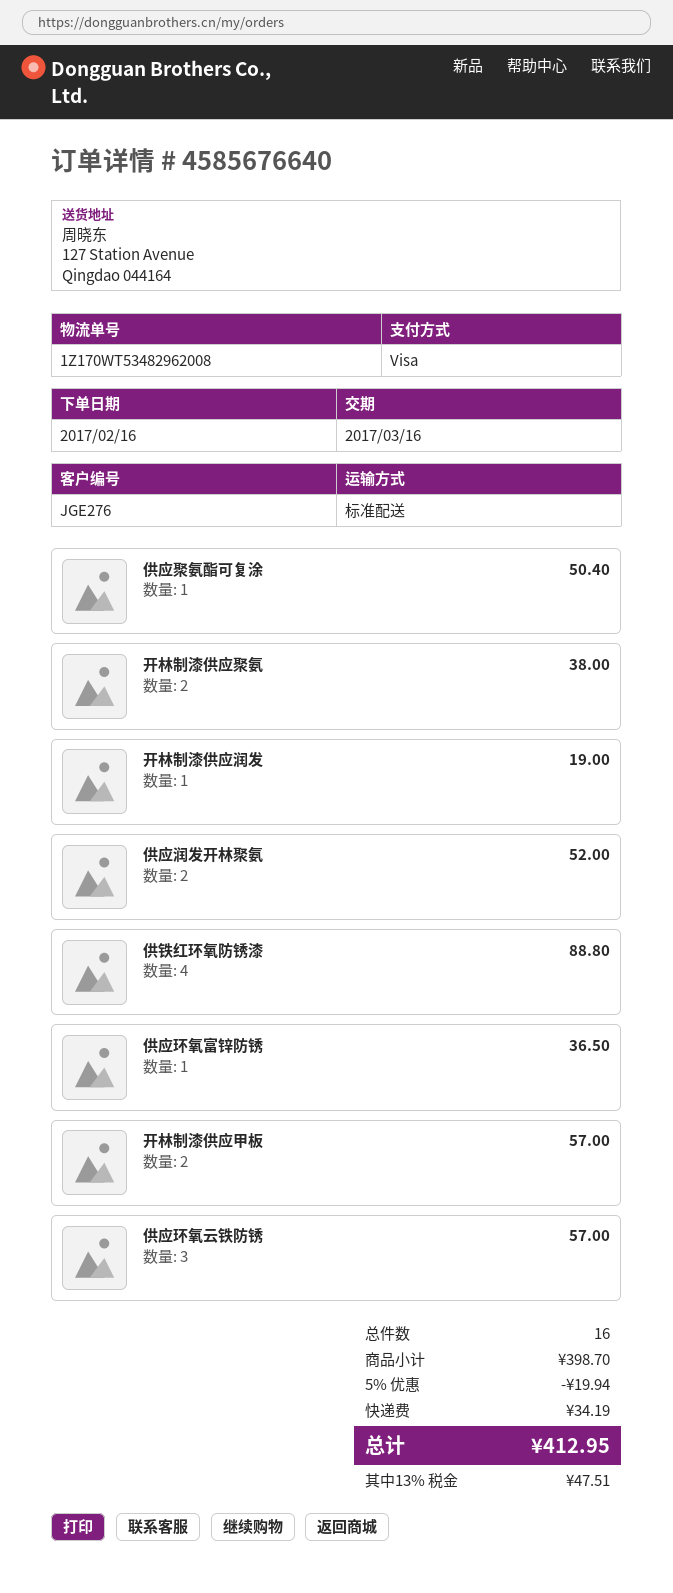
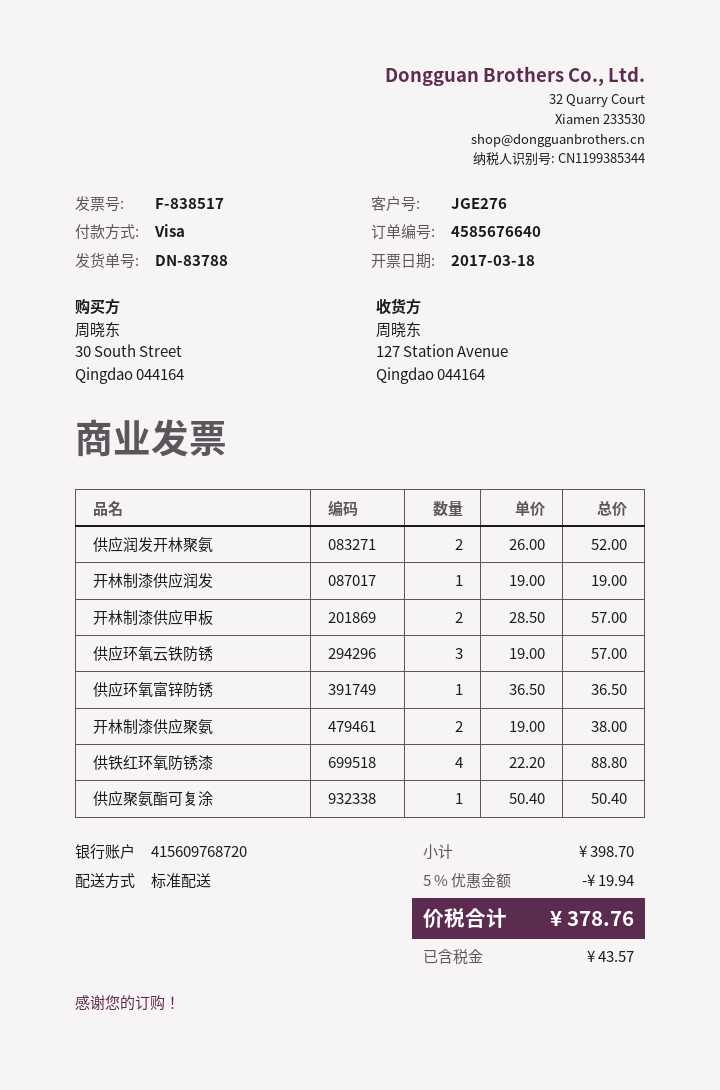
shipping: 34.19 -> none
tax: 47.51 -> 43.57
total: 412.95 -> 378.76

